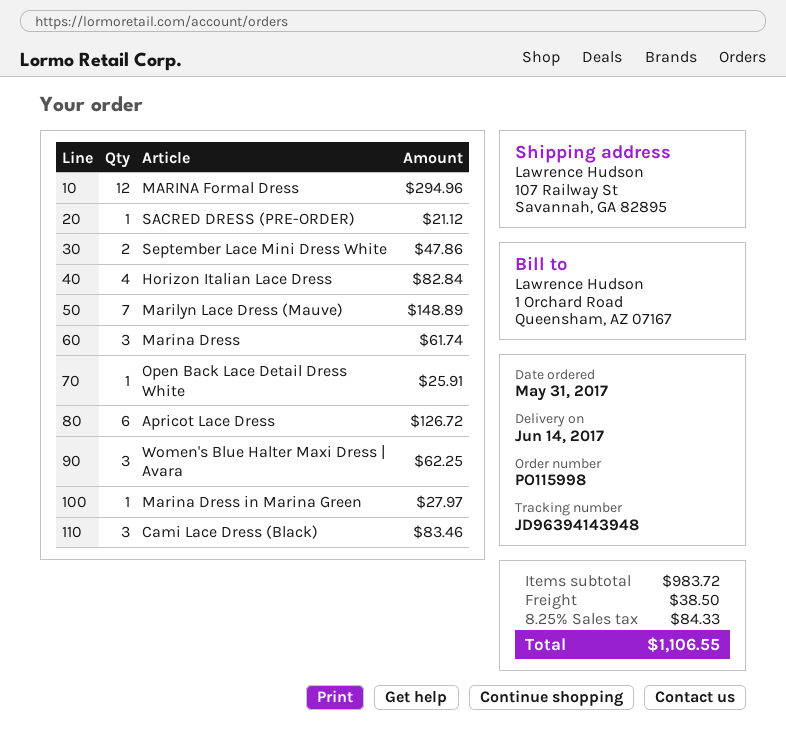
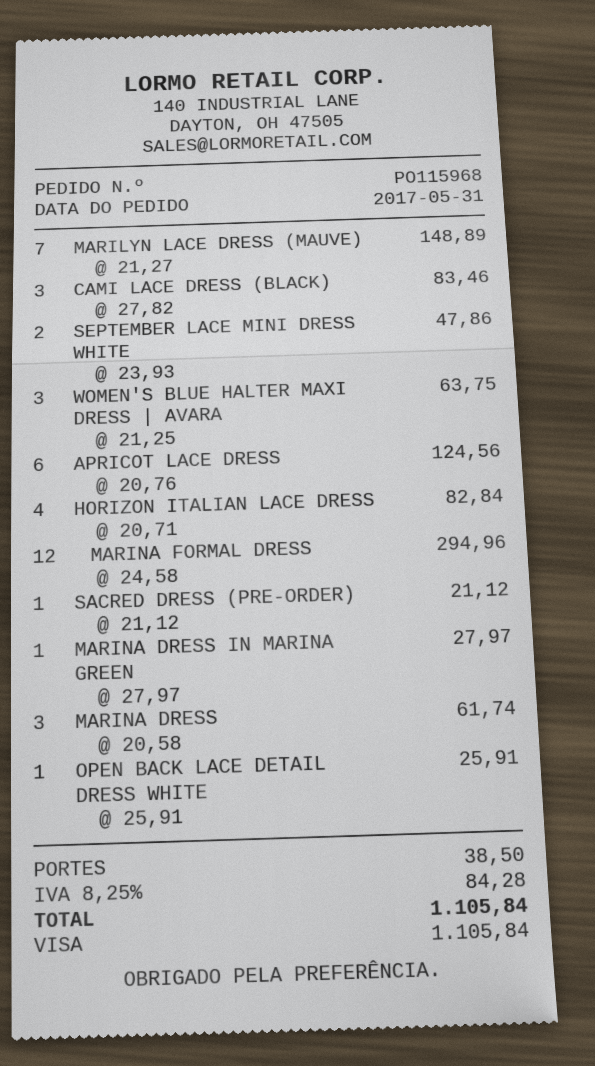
order number: PO115998 -> PO115968
Apricot Lace Dress: 6 for 126.72 -> 6 for 124.56
Women's Blue Halter Maxi Dress | Avara: 3 for 62.25 -> 3 for 63.75
tax: 8.25% = 84.33 -> 8.25% = 84.28
total: 1106.55 -> 1105.84

